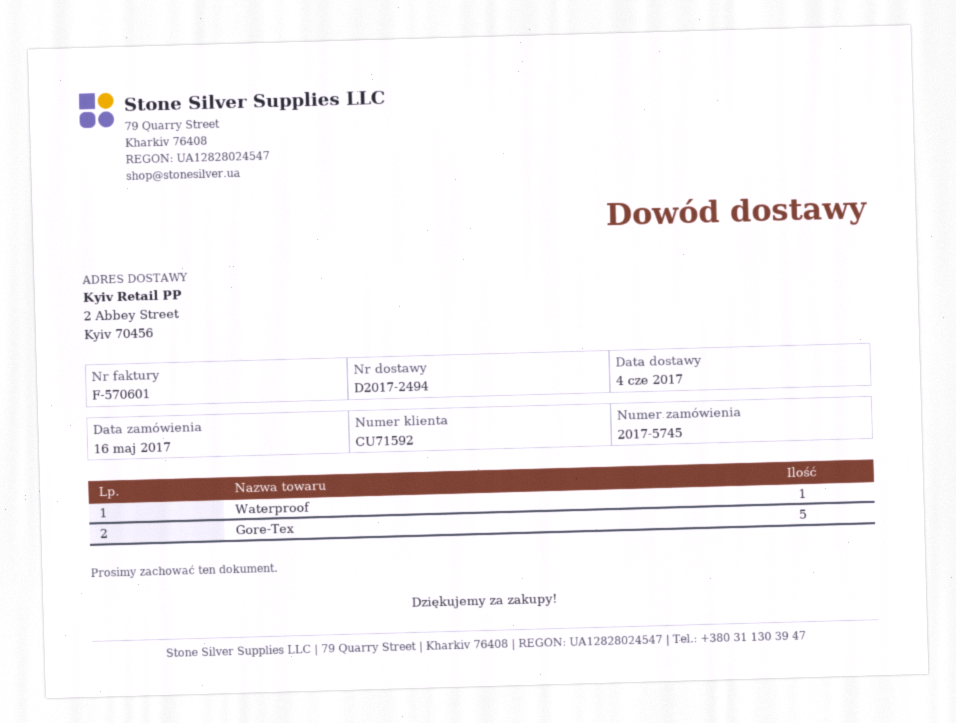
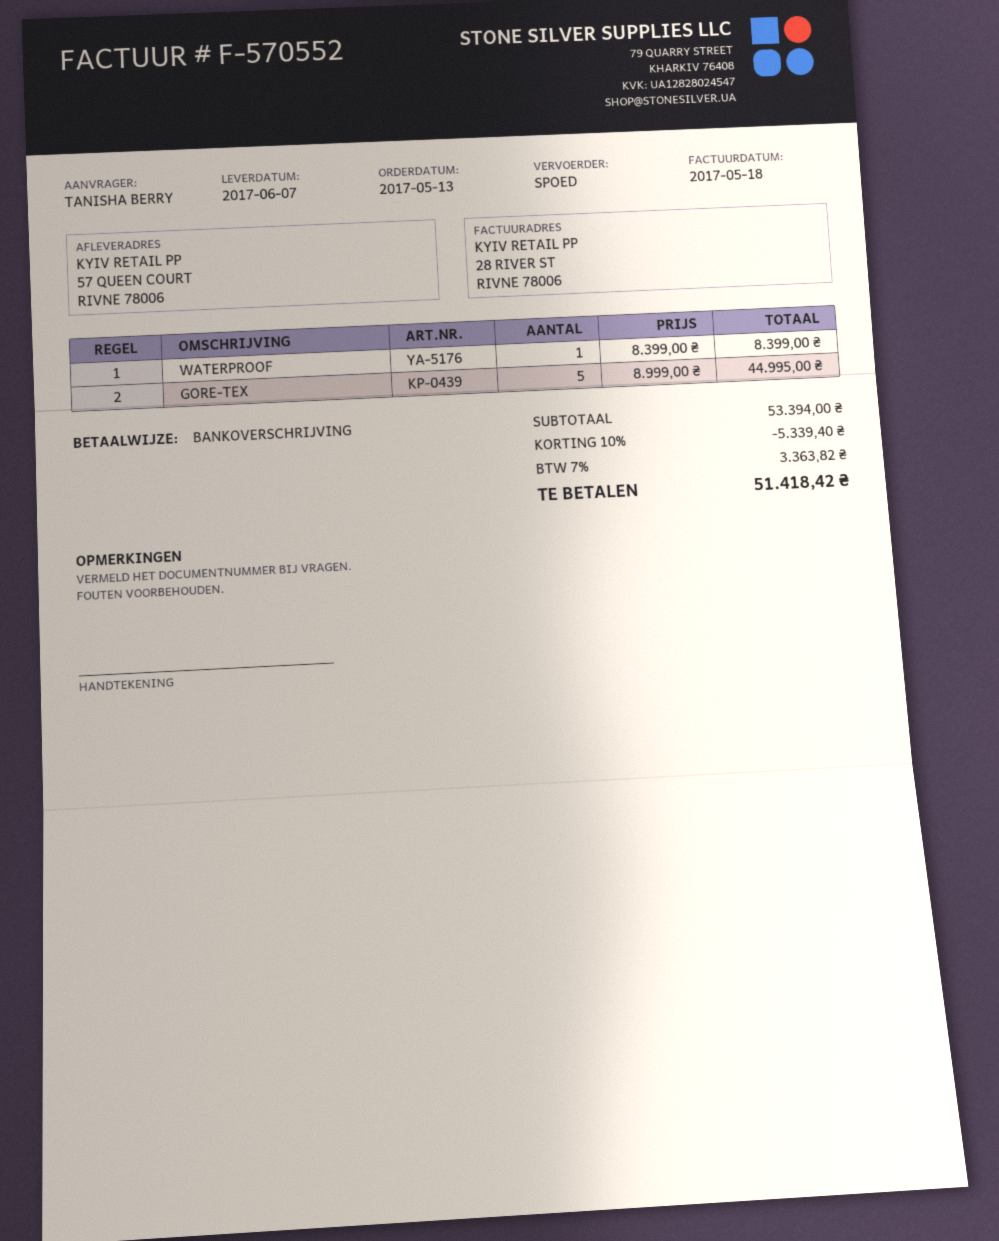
order date: 2017-05-16 -> 2017-05-13
delivery date: 2017-06-04 -> 2017-06-07
invoice number: F-570601 -> F-570552
ship to: 2 Abbey Street, Kyiv 70456 -> 57 QUEEN COURT, RIVNE 78006

